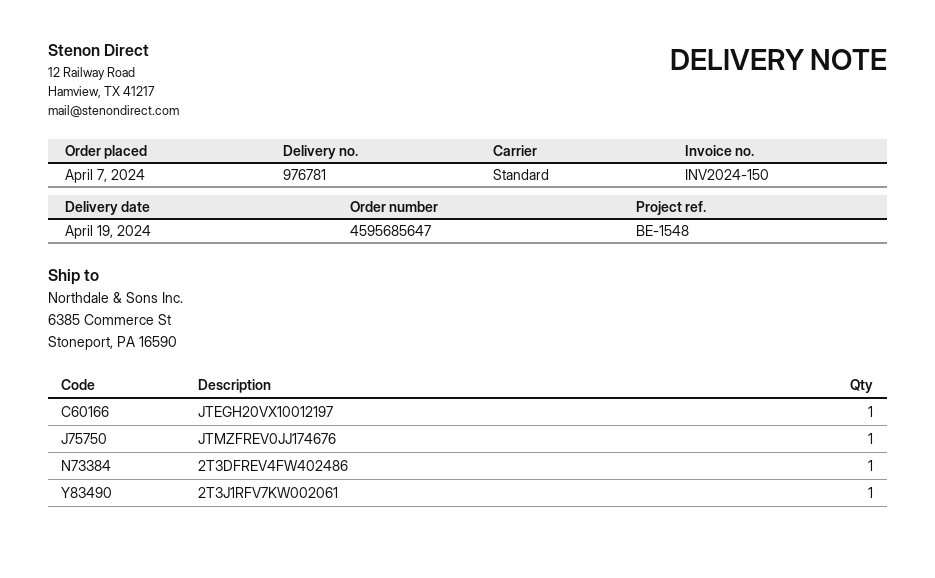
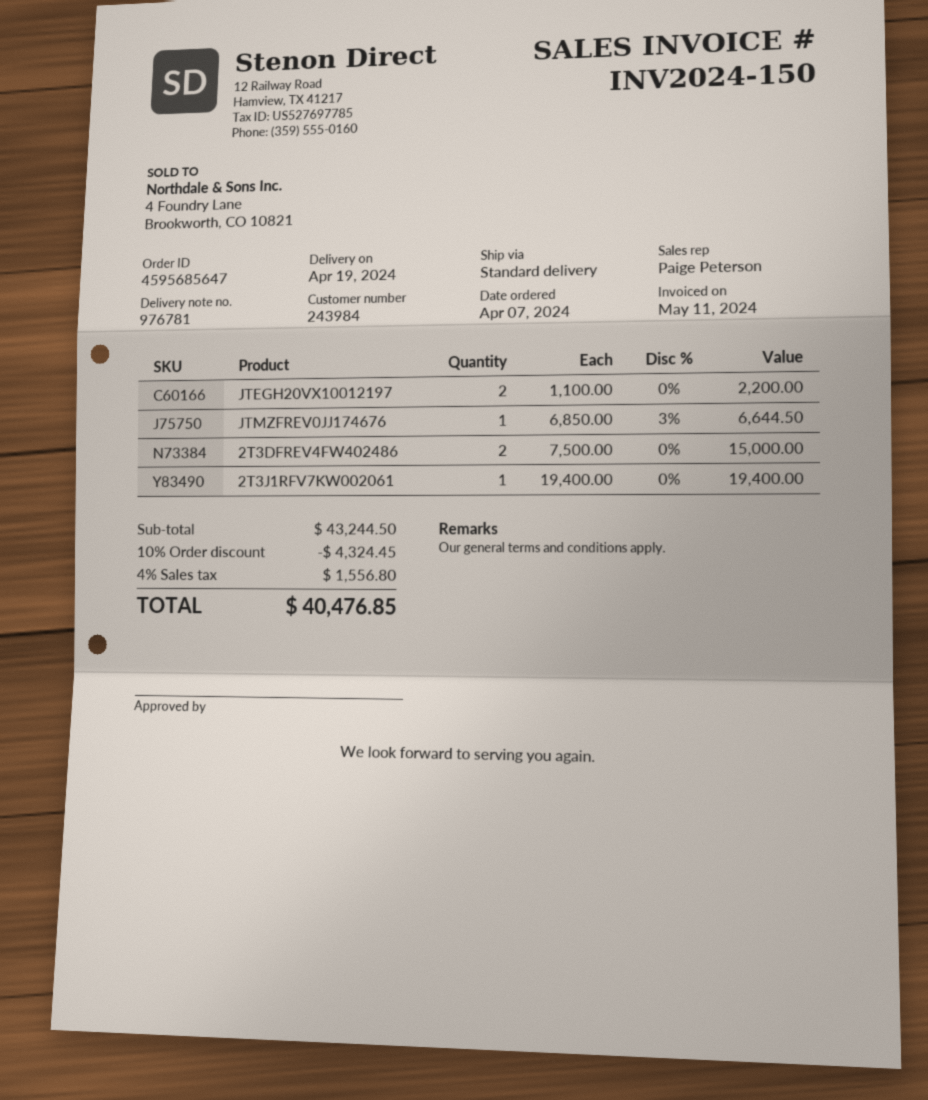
JTEGH20VX10012197: 1 -> 2
2T3DFREV4FW402486: 1 -> 2

